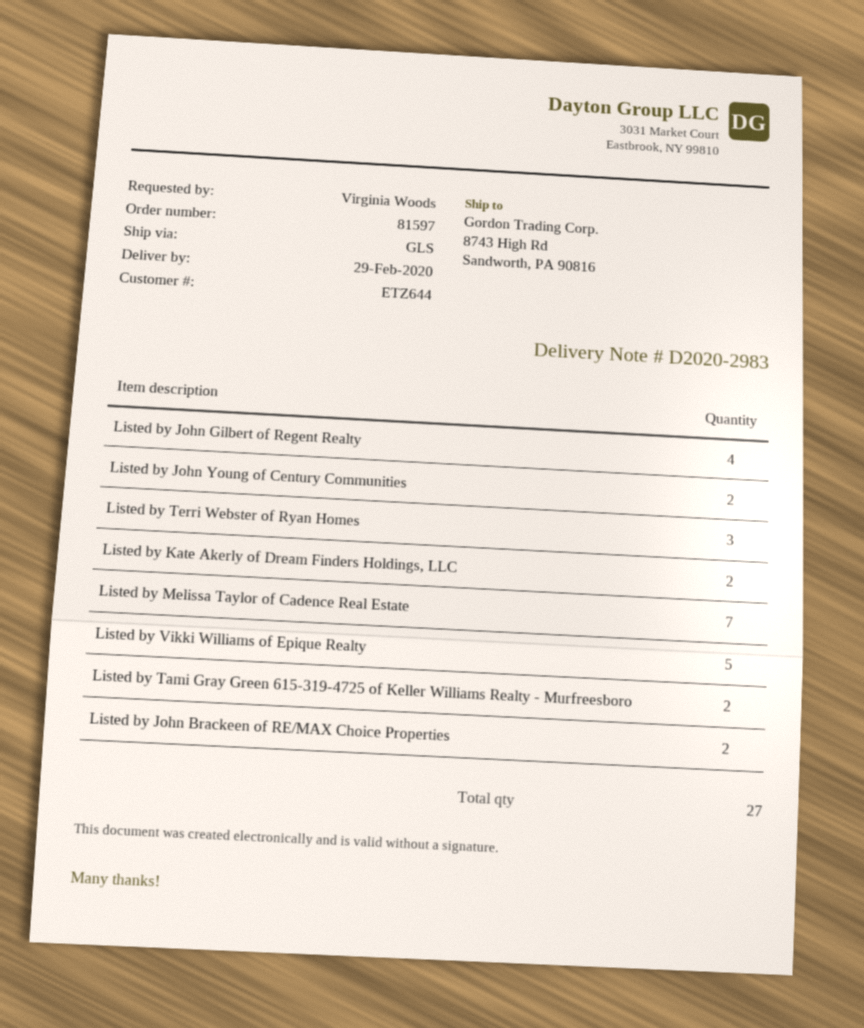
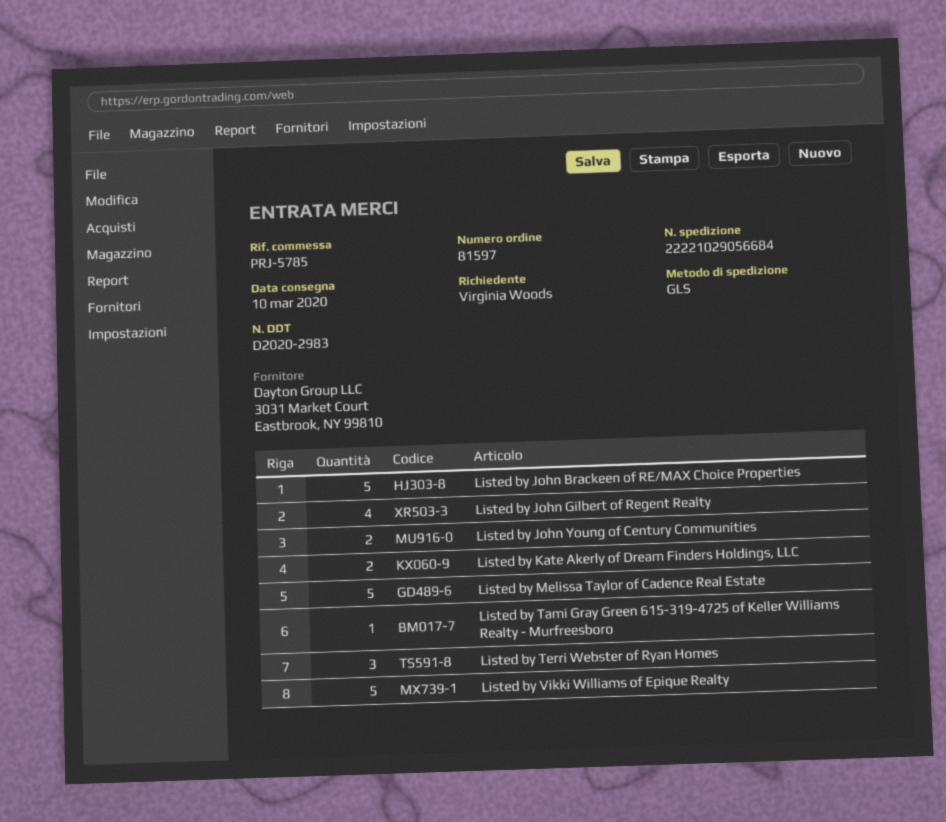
delivery date: 2020-02-29 -> 2020-03-10
Listed by Melissa Taylor of Cadence Real Estate: 7 -> 5
Listed by Tami Gray Green 615-319-4725 of Keller Williams Realty - Murfreesboro: 2 -> 1
Listed by John Brackeen of RE/MAX Choice Properties: 2 -> 5

